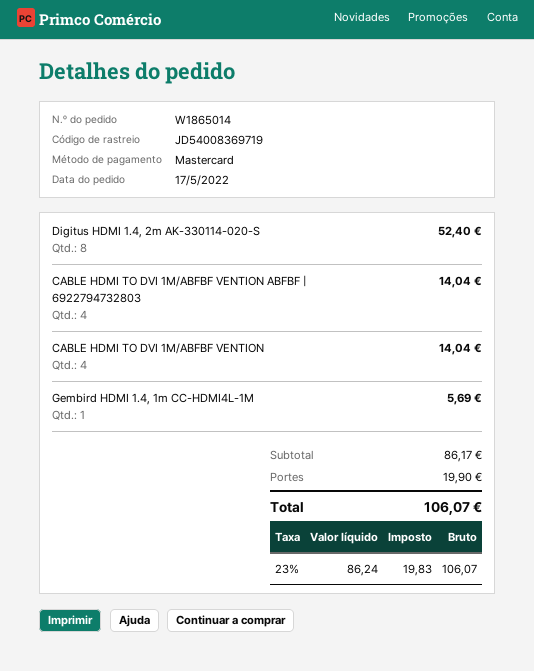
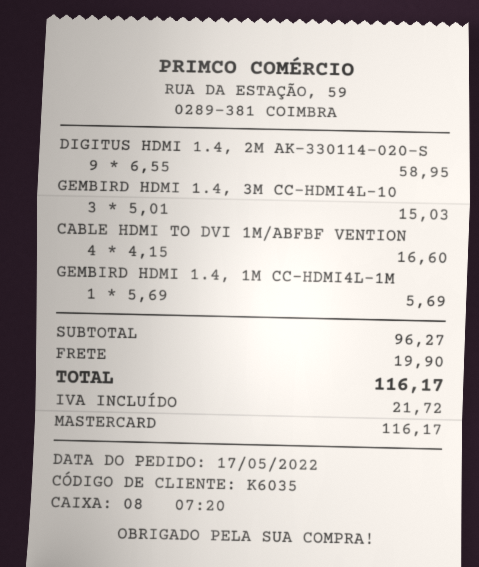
Digitus HDMI 1.4, 2m AK-330114-020-S: 8 for 52.40 -> 9 for 58.95
CABLE HDMI TO DVI 1M/ABFBF VENTION ABFBF | 6922794732803: 4 for 14.04 -> none
CABLE HDMI TO DVI 1M/ABFBF VENTION: 4 for 14.04 -> 4 for 16.60
GEMBIRD HDMI 1.4, 3M CC-HDMI4L-10: none -> 3 for 15.03
subtotal: 86.17 -> 96.27
tax: 19.83 -> 21.72
total: 106.07 -> 116.17

